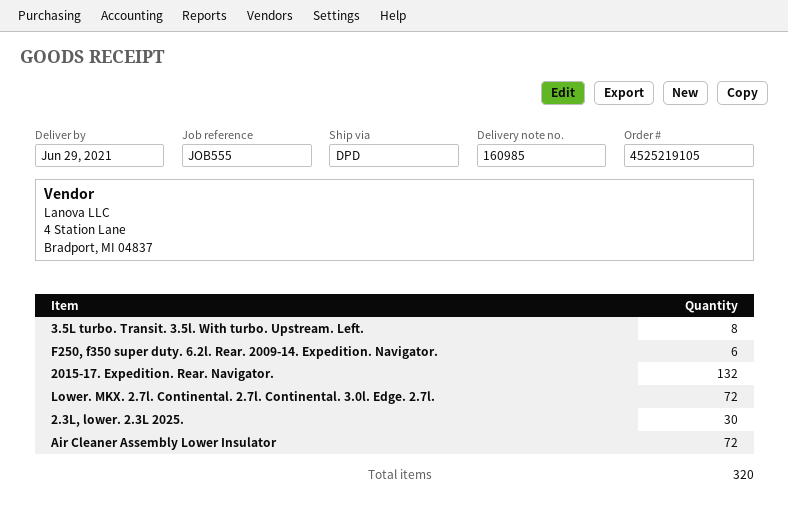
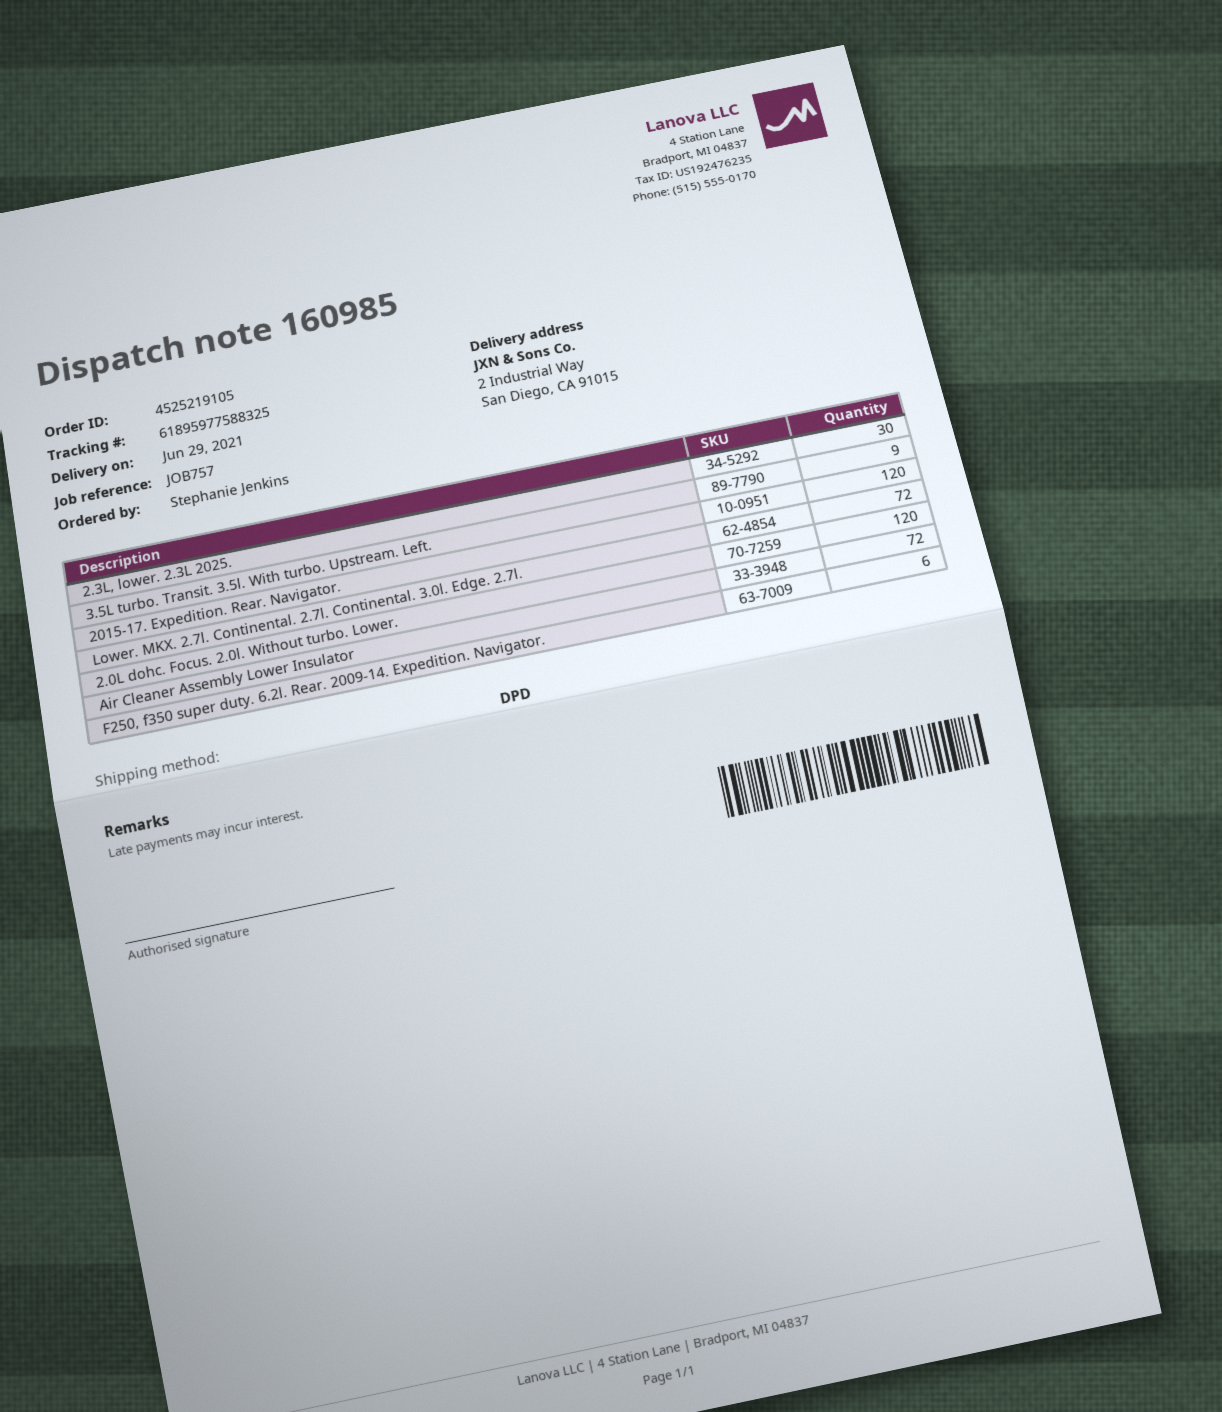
reference: JOB555 -> JOB757
3.5L turbo. Transit. 3.5l. With turbo. Upstream. Left.: 8 -> 9
2015-17. Expedition. Rear. Navigator.: 132 -> 120
2.0L dohc. Focus. 2.0l. Without turbo. Lower.: none -> 120

